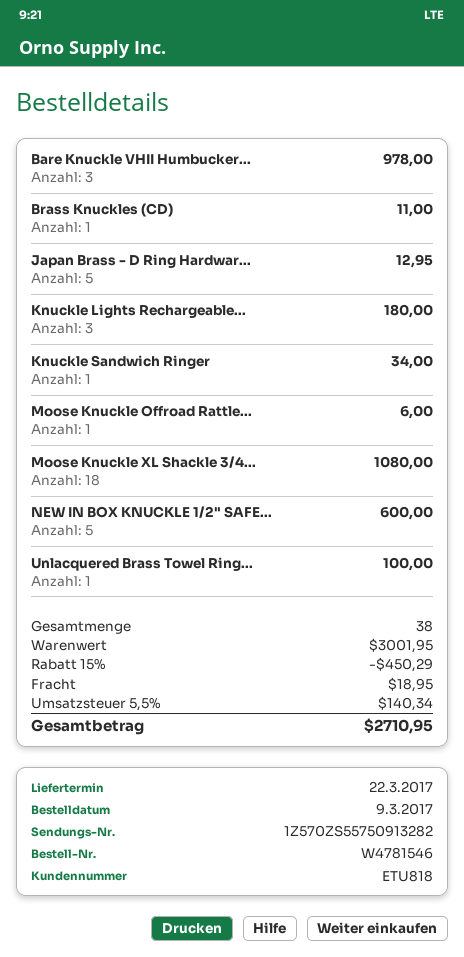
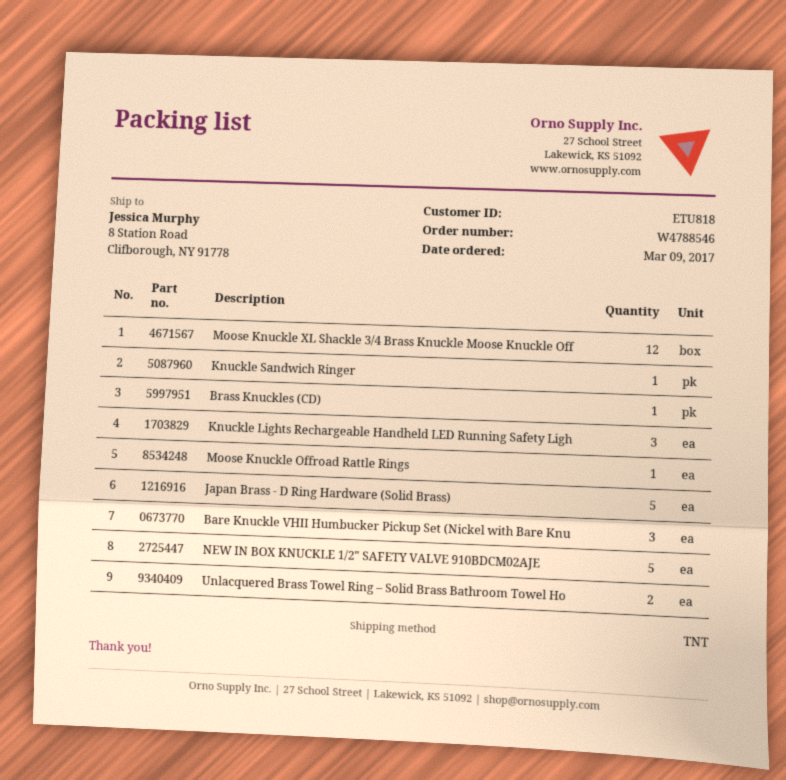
order number: W4781546 -> W4788546
Moose Knuckle XL Shackle 3/4...: 18 -> 12
Unlacquered Brass Towel Ring...: 1 -> 2

